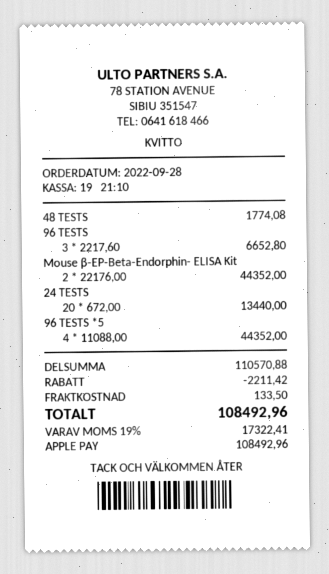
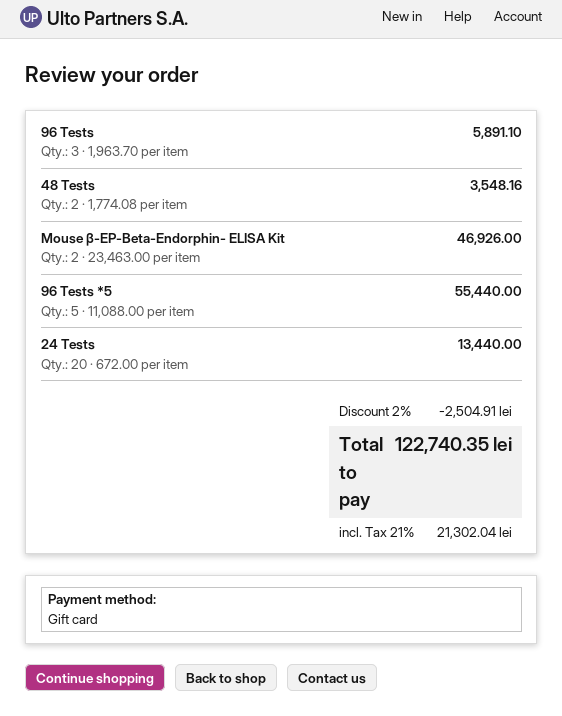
payment method: Apple Pay -> gift card
48 TESTS: 1 x 1774.08 = 1774.08 -> 2 x 1774.08 = 3548.16
96 TESTS: 3 x 2217.60 = 6652.80 -> 3 x 1963.70 = 5891.10
Mouse β-EP-Beta-Endorphin- ELISA Kit: 2 x 22176.00 = 44352.00 -> 2 x 23463.00 = 46926.00
96 TESTS *5: 4 x 11088.00 = 44352.00 -> 5 x 11088.00 = 55440.00
discount: 2211.42 -> 2504.91
shipping: 133.50 -> none
tax: 19% = 17322.41 -> 21% = 21302.04
total: 108492.96 -> 122740.35

